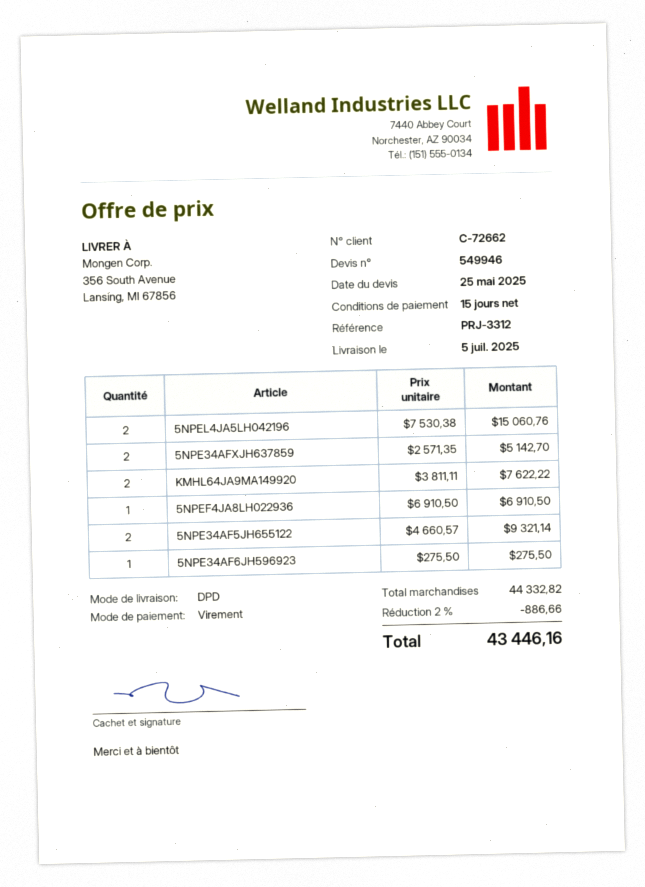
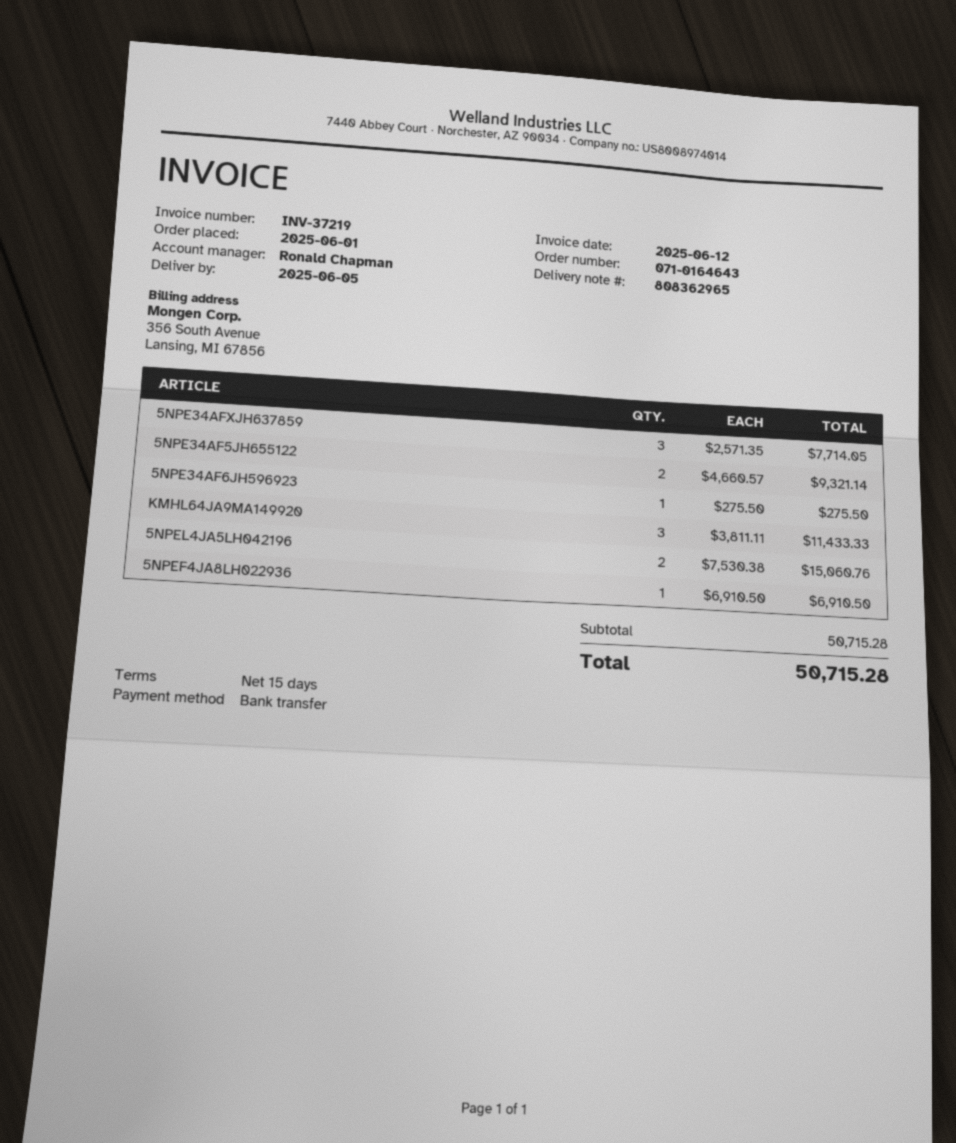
delivery date: 2025-07-05 -> 2025-06-05
5NPE34AFXJH637859: 2 x 2571.35 = 5142.70 -> 3 x 2571.35 = 7714.05
KMHL64JA9MA149920: 2 x 3811.11 = 7622.22 -> 3 x 3811.11 = 11433.33
subtotal: 44332.82 -> 50715.28
discount: 2% = 886.66 -> none
total: 43446.16 -> 50715.28

